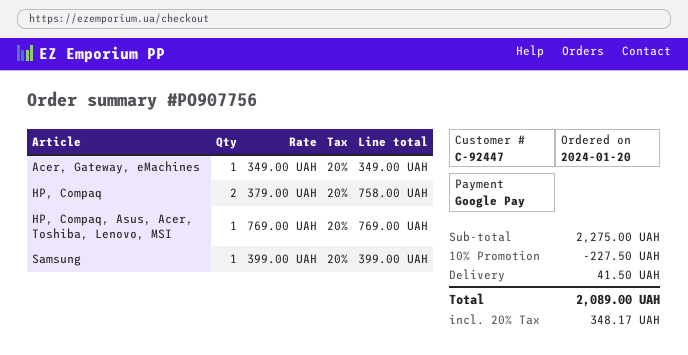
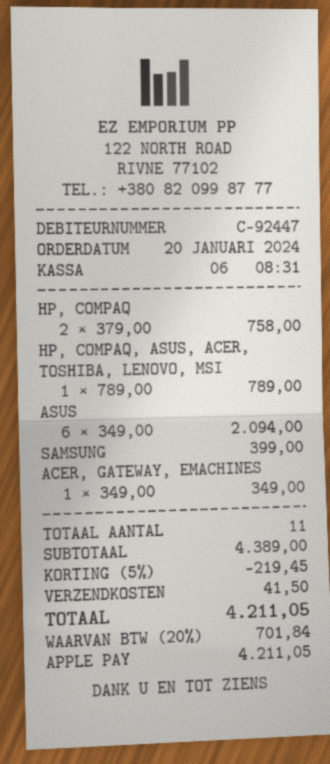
payment method: Google Pay -> Apple Pay
HP, Compaq, Asus, Acer, Toshiba, Lenovo, MSI: 1 x 769.00 = 769.00 -> 1 x 789.00 = 789.00
ASUS: none -> 6 x 349.00 = 2094.00
subtotal: 2275.00 -> 4389.00
discount: 10% = 227.50 -> 5% = 219.45
tax: 20% = 348.17 -> 20% = 701.84
total: 2089.00 -> 4211.05

